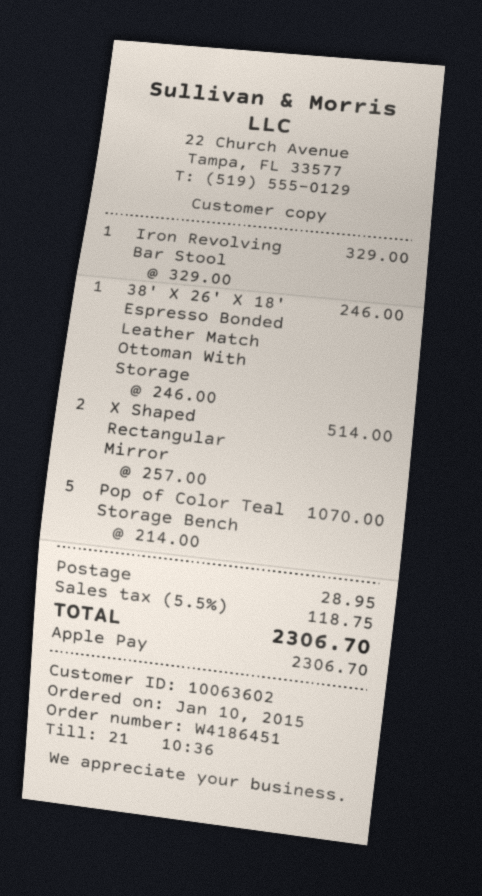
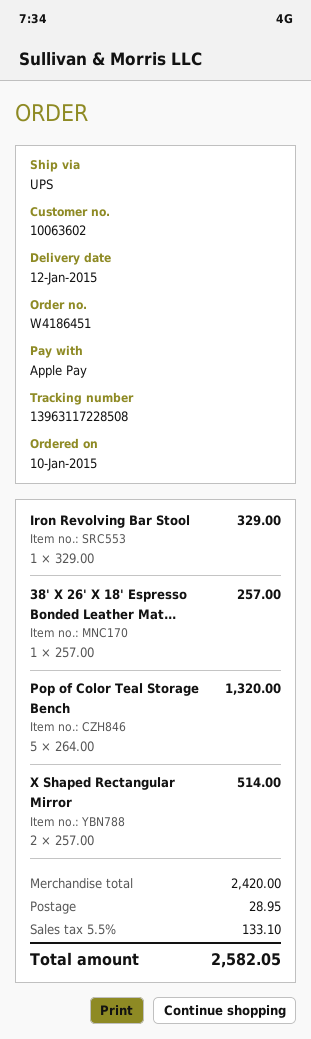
38' X 26' X 18' Espresso Bonded Leather Match Ottoman With Storage: 1 x 246.00 = 246.00 -> 1 x 257.00 = 257.00
Pop of Color Teal Storage Bench: 5 x 214.00 = 1070.00 -> 5 x 264.00 = 1320.00
tax: 5.5% = 118.75 -> 5.5% = 133.10
total: 2306.70 -> 2582.05

